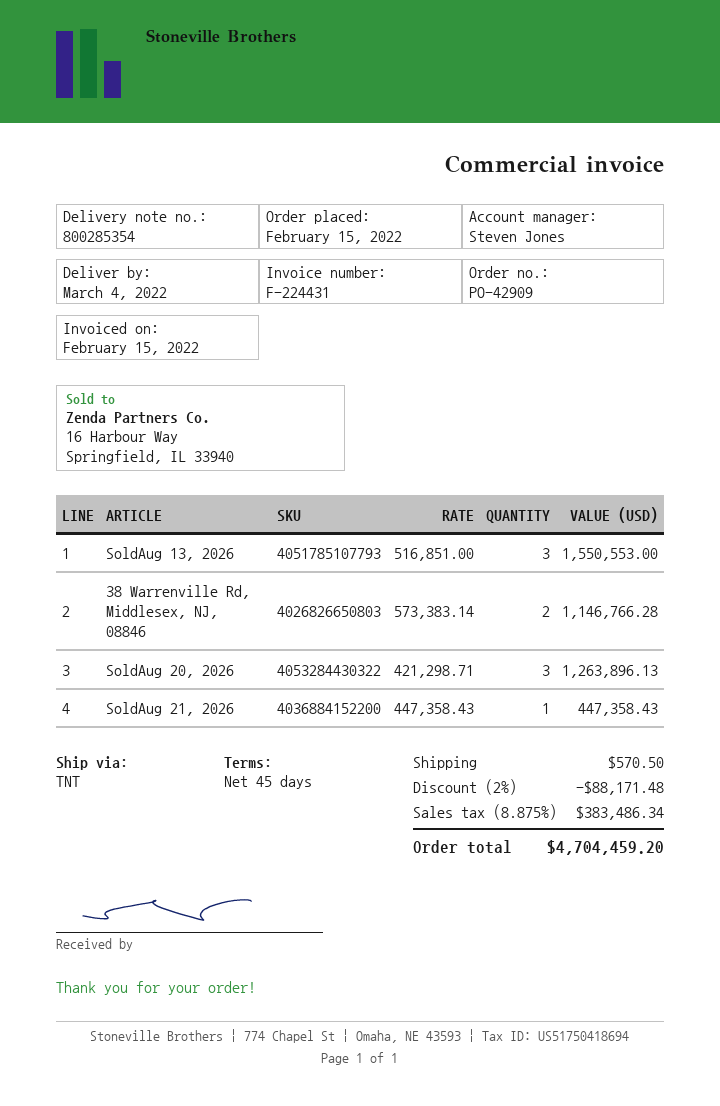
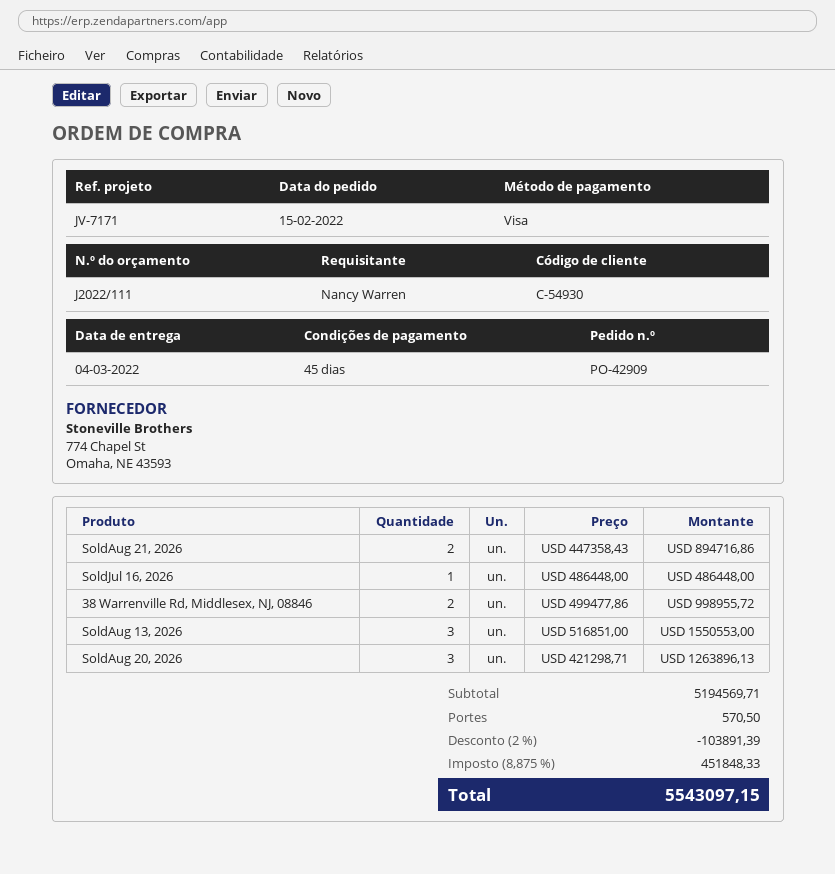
38 Warrenville Rd, Middlesex, NJ, 08846: 2 x 573383.14 = 1146766.28 -> 2 x 499477.86 = 998955.72
SoldAug 21, 2026: 1 x 447358.43 = 447358.43 -> 2 x 447358.43 = 894716.86
SoldJul 16, 2026: none -> 1 x 486448.00 = 486448.00
discount: 2% = 88171.48 -> 2% = 103891.39
tax: 8.875% = 383486.34 -> 8.875% = 451848.33
total: 4704459.20 -> 5543097.15

